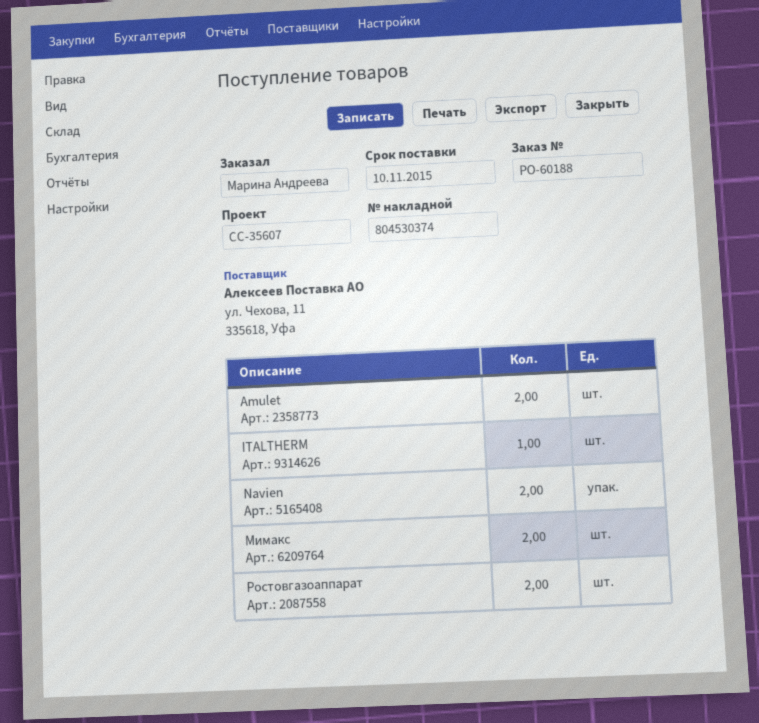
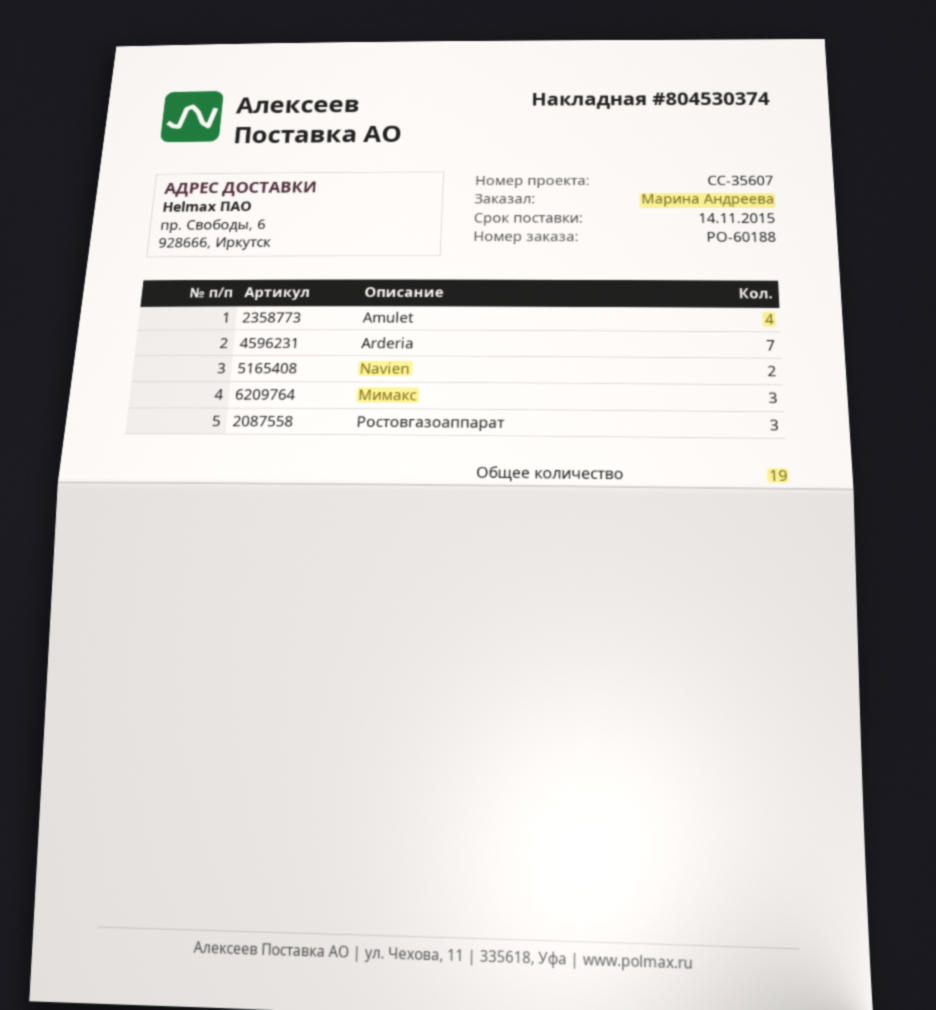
delivery date: 2015-11-10 -> 2015-11-14
Amulet: 2 -> 4
ITALTHERM: 1 -> none
Мимакс: 2 -> 3
Ростовгазоаппарат: 2 -> 3
Arderia: none -> 7

